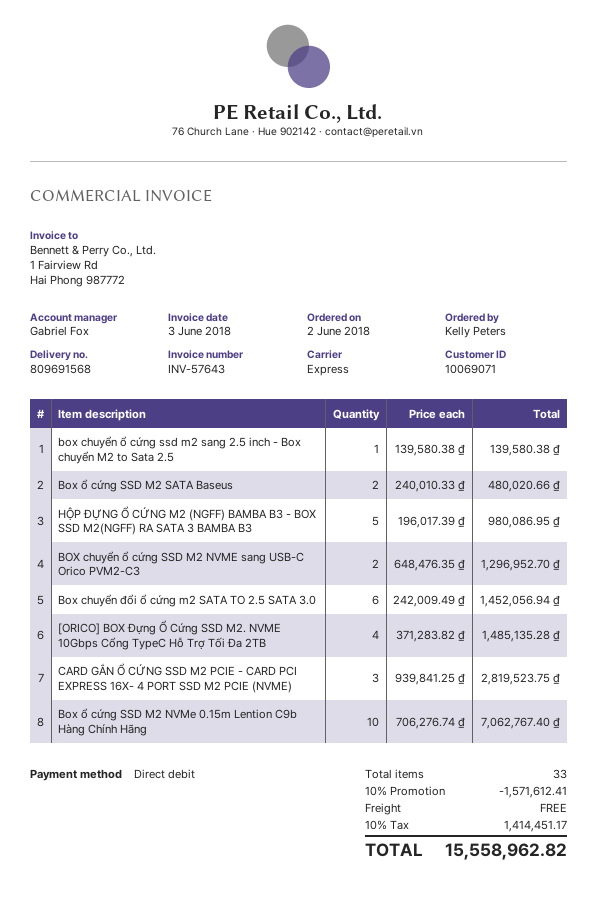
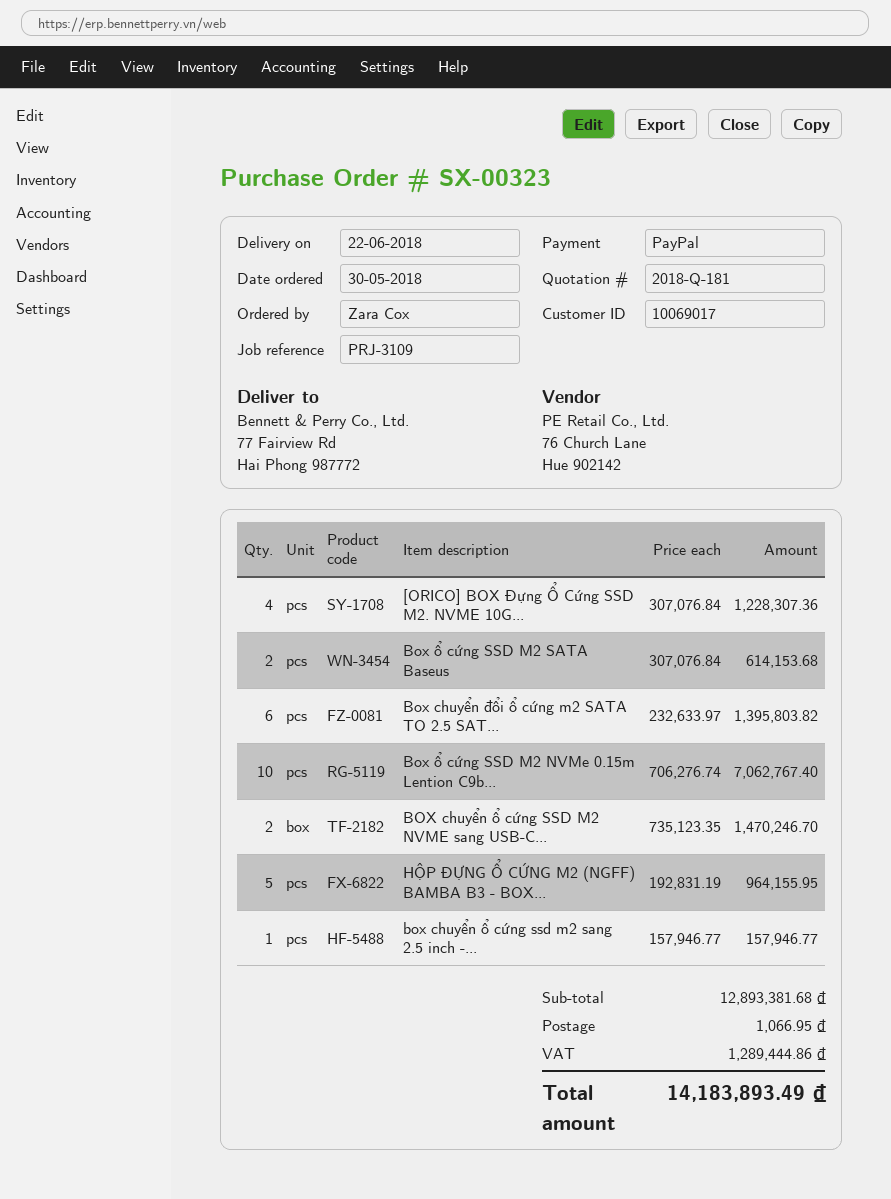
order date: 2018-06-02 -> 2018-05-30
customer number: 10069071 -> 10069017
ordered by: Kelly Peters -> Zara Cox
payment method: direct debit -> PayPal
box chuyển ổ cứng ssd m2 sang 2.5 inch - Box chuyển M2 to Sata 2.5: 1 x 139580.38 = 139580.38 -> 1 x 157946.77 = 157946.77
Box ổ cứng SSD M2 SATA Baseus: 2 x 240010.33 = 480020.66 -> 2 x 307076.84 = 614153.68
HỘP ĐỰNG Ổ CỨNG M2 (NGFF) BAMBA B3 - BOX SSD M2(NGFF) RA SATA 3 BAMBA B3: 5 x 196017.39 = 980086.95 -> 5 x 192831.19 = 964155.95
BOX chuyển ổ cứng SSD M2 NVME sang USB-C Orico PVM2-C3: 2 x 648476.35 = 1296952.70 -> 2 x 735123.35 = 1470246.70
Box chuyển đổi ổ cứng m2 SATA TO 2.5 SATA 3.0: 6 x 242009.49 = 1452056.94 -> 6 x 232633.97 = 1395803.82
[ORICO] BOX Đựng Ổ Cứng SSD M2. NVME 10Gbps Cổng TypeC Hỗ Trợ Tối Đa 2TB: 4 x 371283.82 = 1485135.28 -> 4 x 307076.84 = 1228307.36
CARD GẮN Ổ CỨNG SSD M2 PCIE - CARD PCI EXPRESS 16X- 4 PORT SSD M2 PCIE (NVME): 3 x 939841.25 = 2819523.75 -> none
discount: 10% = 1571612.41 -> none
shipping: 0.00 -> 1066.95
tax: 1414451.17 -> 1289444.86
total: 15558962.82 -> 14183893.49

